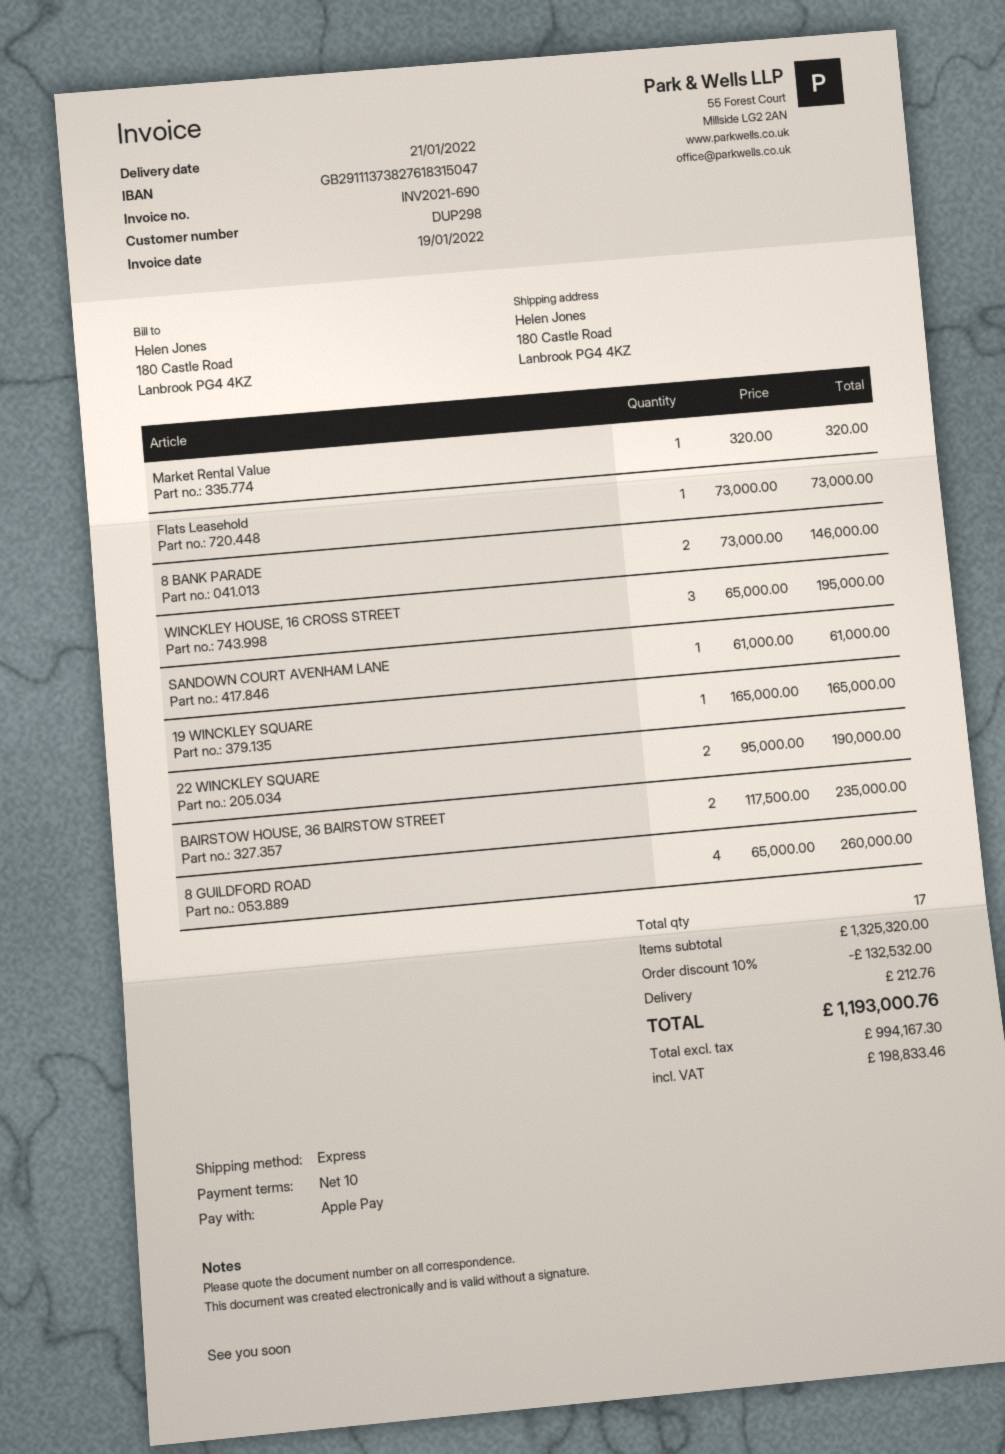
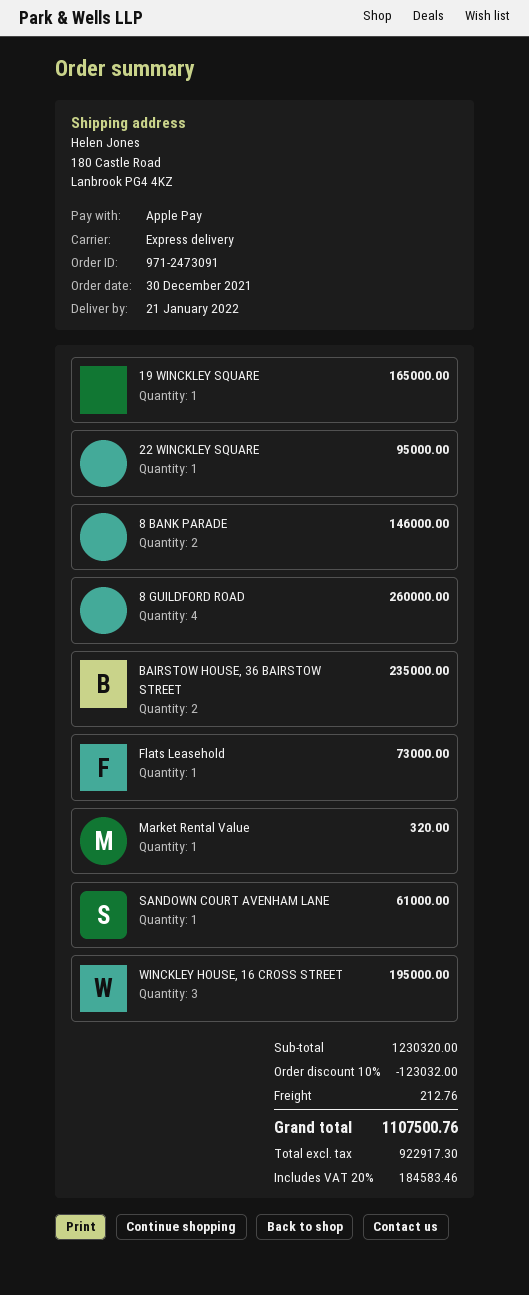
22 WINCKLEY SQUARE: 2 for 190000.00 -> 1 for 95000.00
subtotal: 1325320.00 -> 1230320.00
discount: 10% = 132532.00 -> 10% = 123032.00
net: 994167.30 -> 922917.30
tax: 198833.46 -> 184583.46
total: 1193000.76 -> 1107500.76

